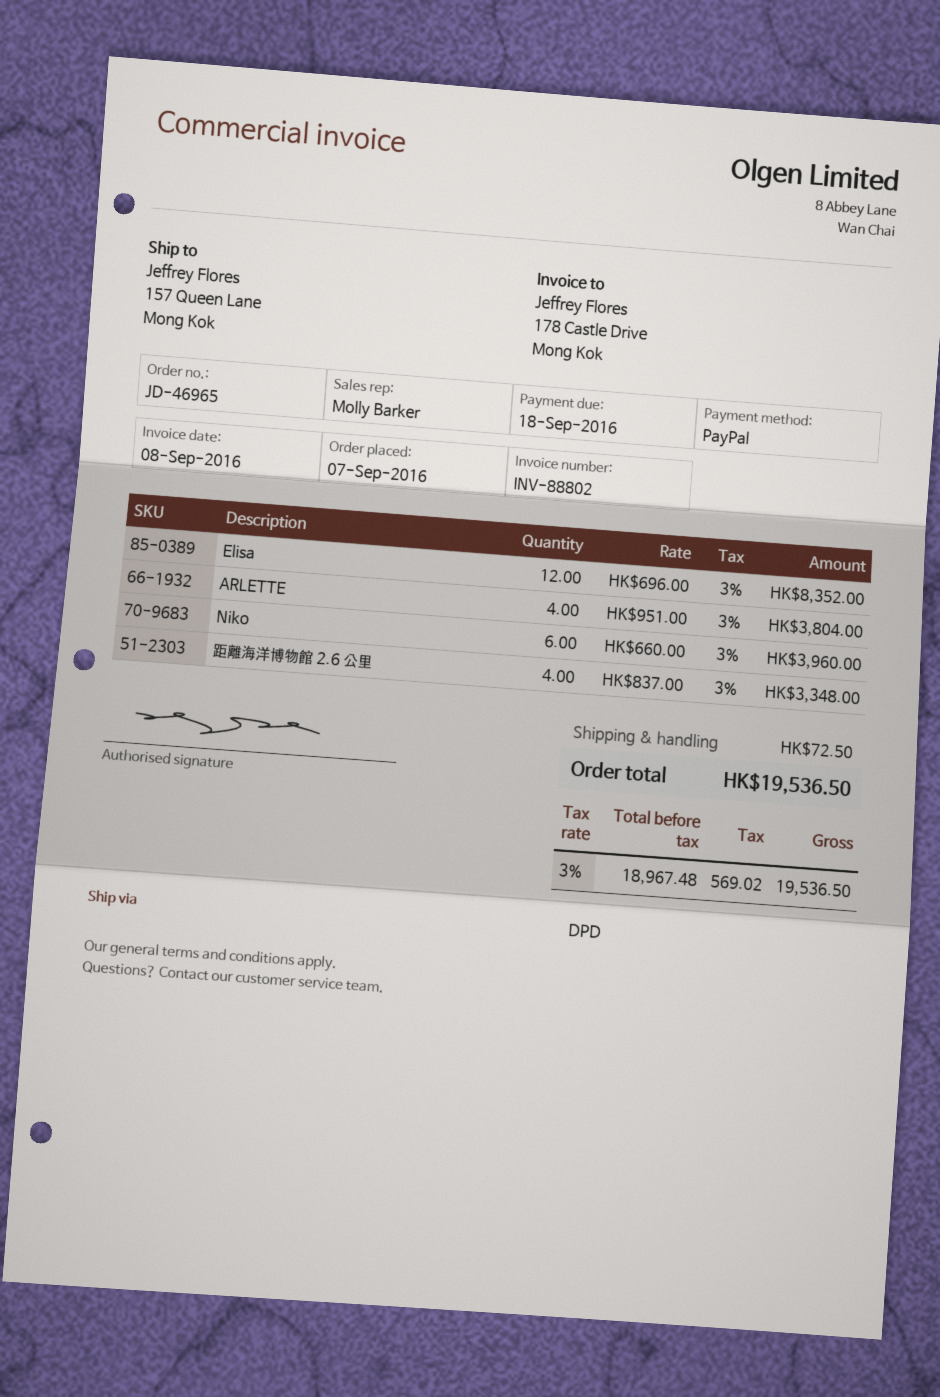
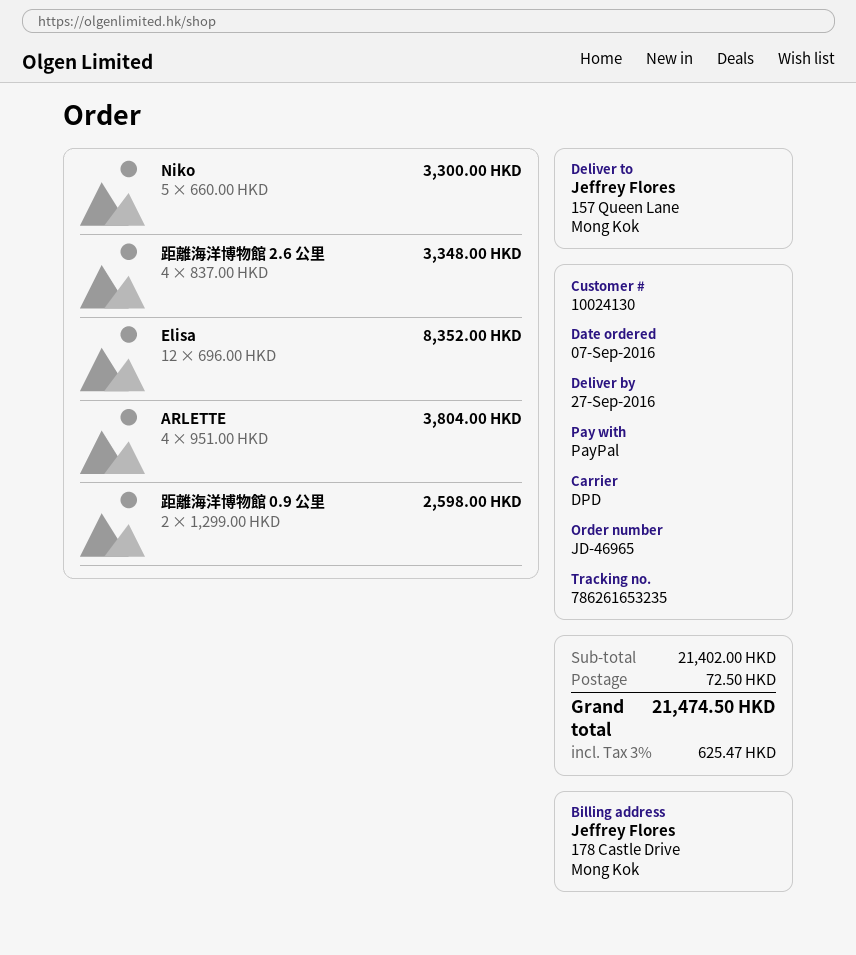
Niko: 6 x 660.00 = 3960.00 -> 5 x 660.00 = 3300.00
距離海洋博物館 0.9 公里: none -> 2 x 1299.00 = 2598.00
tax: 3% = 569.02 -> 3% = 625.47
total: 19536.50 -> 21474.50

